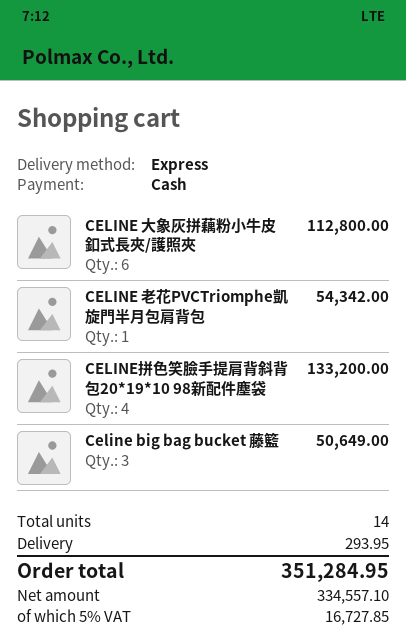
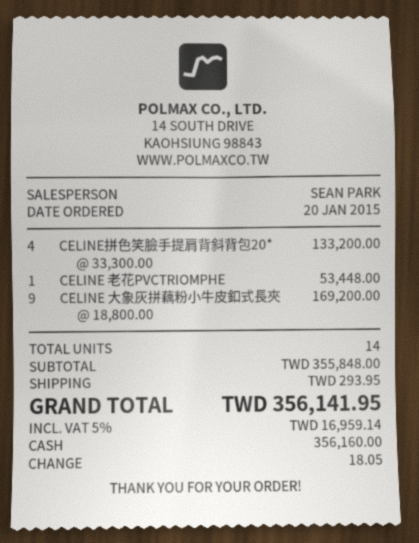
CELINE 大象灰拼藕粉小牛皮釦式長夾/護照夾: 6 for 112800.00 -> 9 for 169200.00
CELINE 老花PVCTriomphe凱旋門半月包肩背包: 1 for 54342.00 -> 1 for 53448.00
Celine big bag bucket 藤籃: 3 for 50649.00 -> none
tax: 5% = 16727.85 -> 5% = 16959.14
total: 351284.95 -> 356141.95

